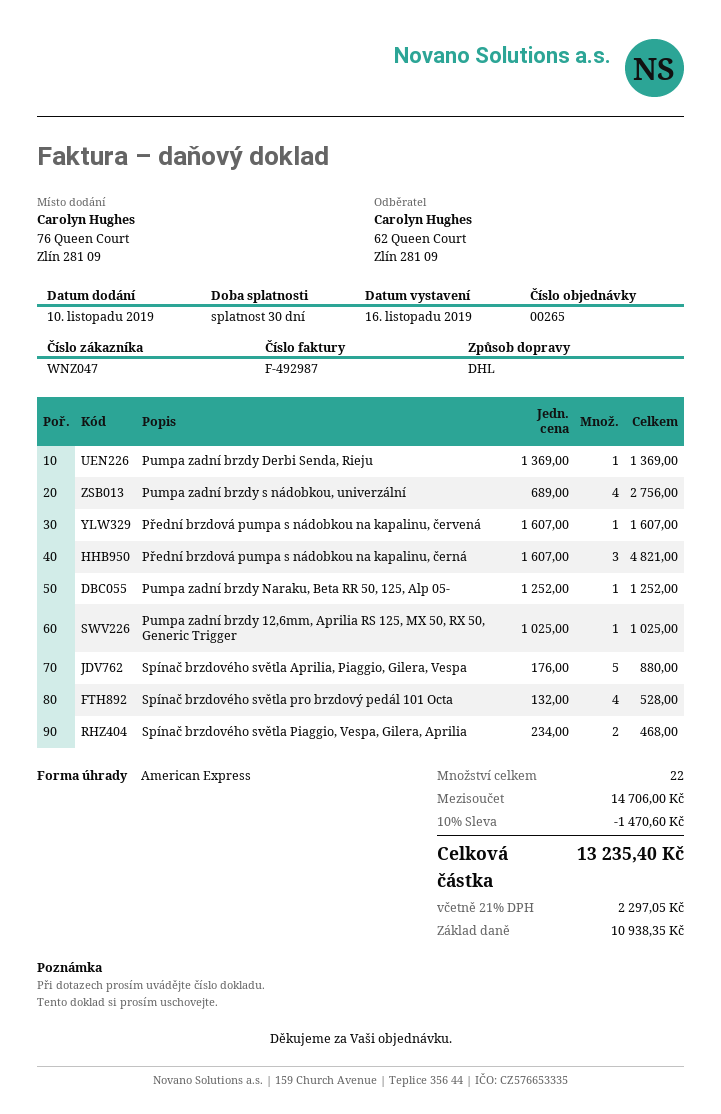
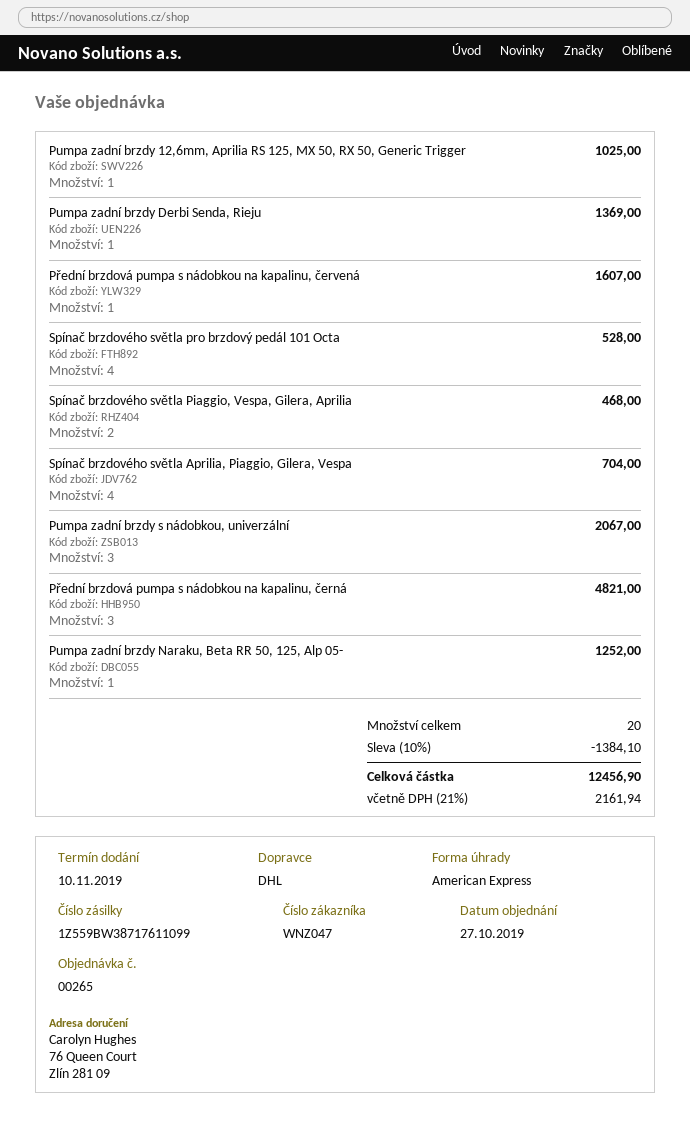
Pumpa zadní brzdy s nádobkou, univerzální: 4 for 2756.00 -> 3 for 2067.00
Spínač brzdového světla Aprilia, Piaggio, Gilera, Vespa: 5 for 880.00 -> 4 for 704.00
total quantity: 22 -> 20
discount: 10% = 1470.60 -> 10% = 1384.10
tax: 21% = 2297.05 -> 21% = 2161.94
total: 13235.40 -> 12456.90

